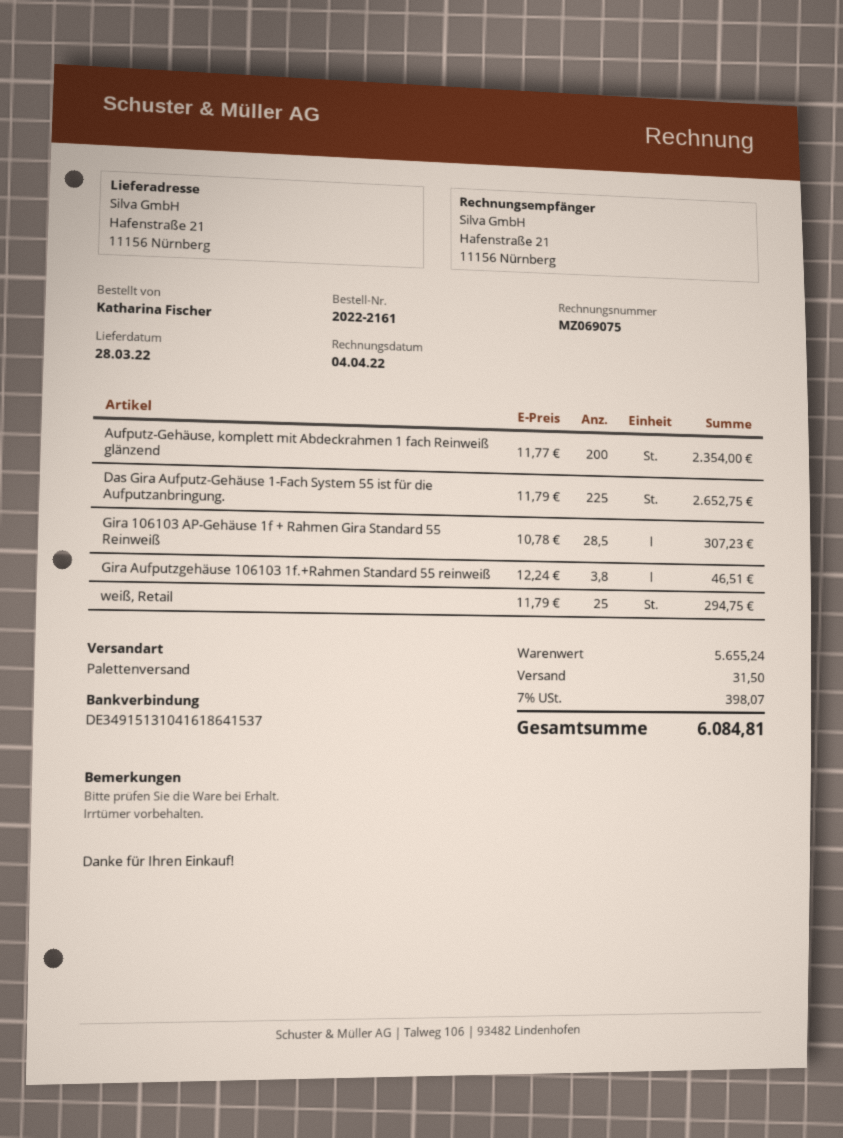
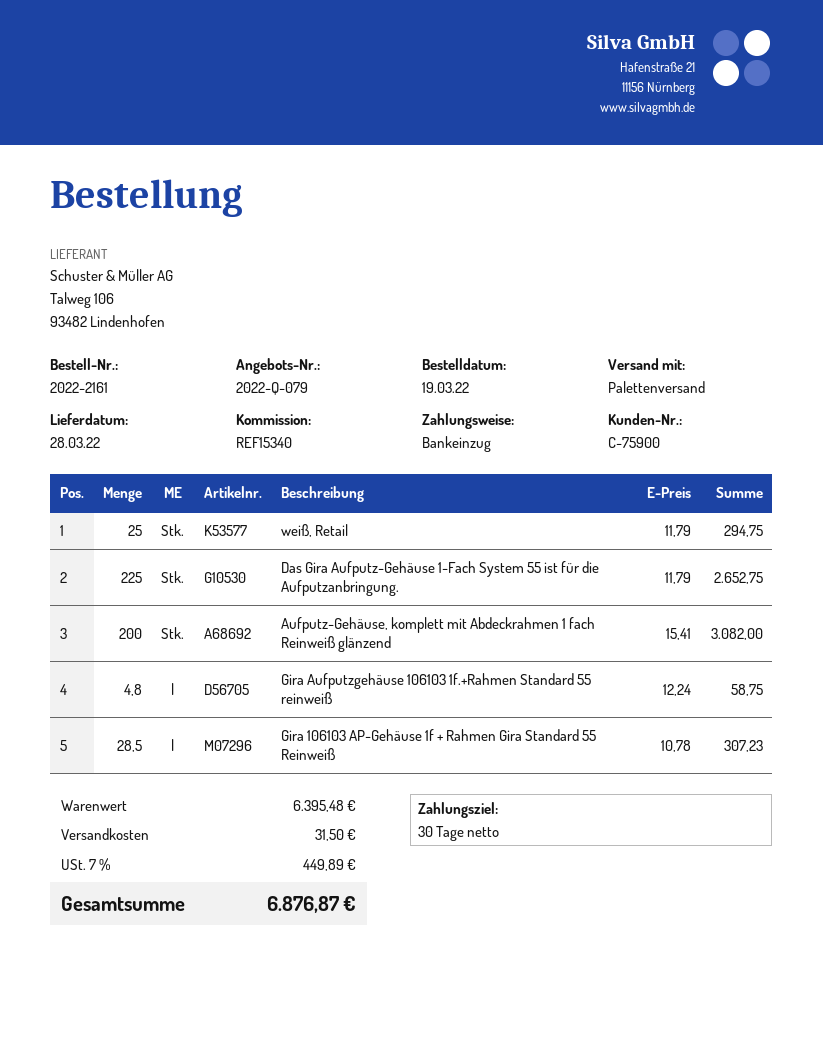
Aufputz-Gehäuse, komplett mit Abdeckrahmen 1 fach Reinweiß glänzend: 200 x 11.77 = 2354.00 -> 200 x 15.41 = 3082.00
Gira Aufputzgehäuse 106103 1f.+Rahmen Standard 55 reinweiß: 3.8 x 12.24 = 46.51 -> 4.8 x 12.24 = 58.75
subtotal: 5655.24 -> 6395.48
tax: 7% = 398.07 -> 7% = 449.89
total: 6084.81 -> 6876.87

